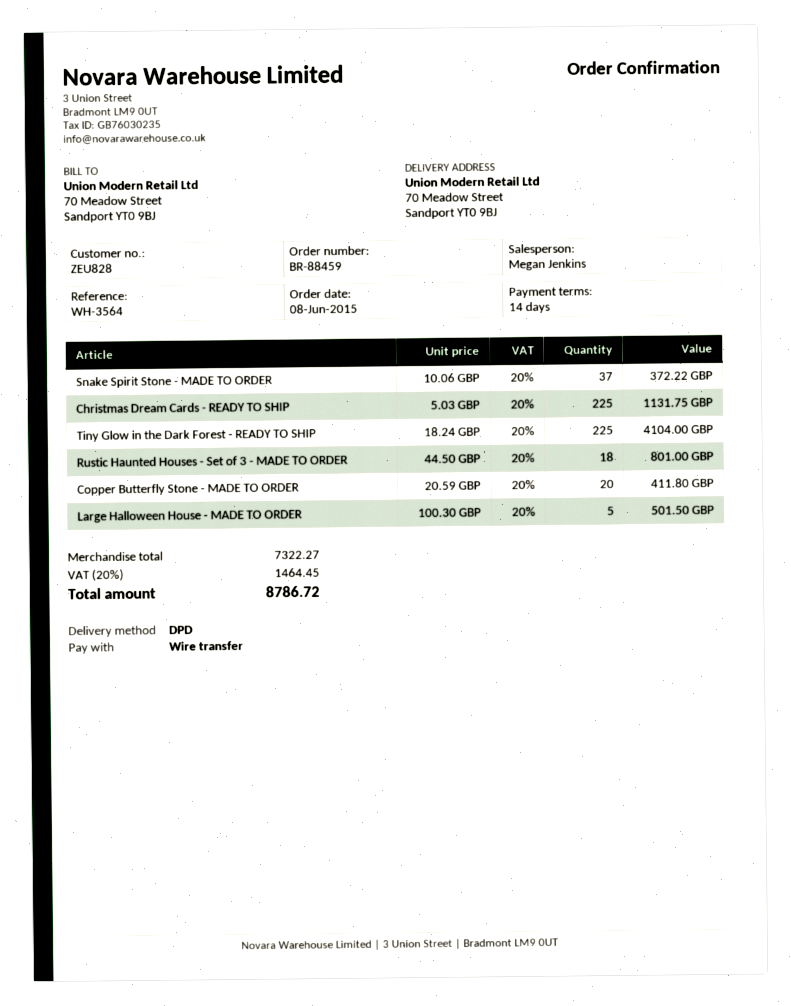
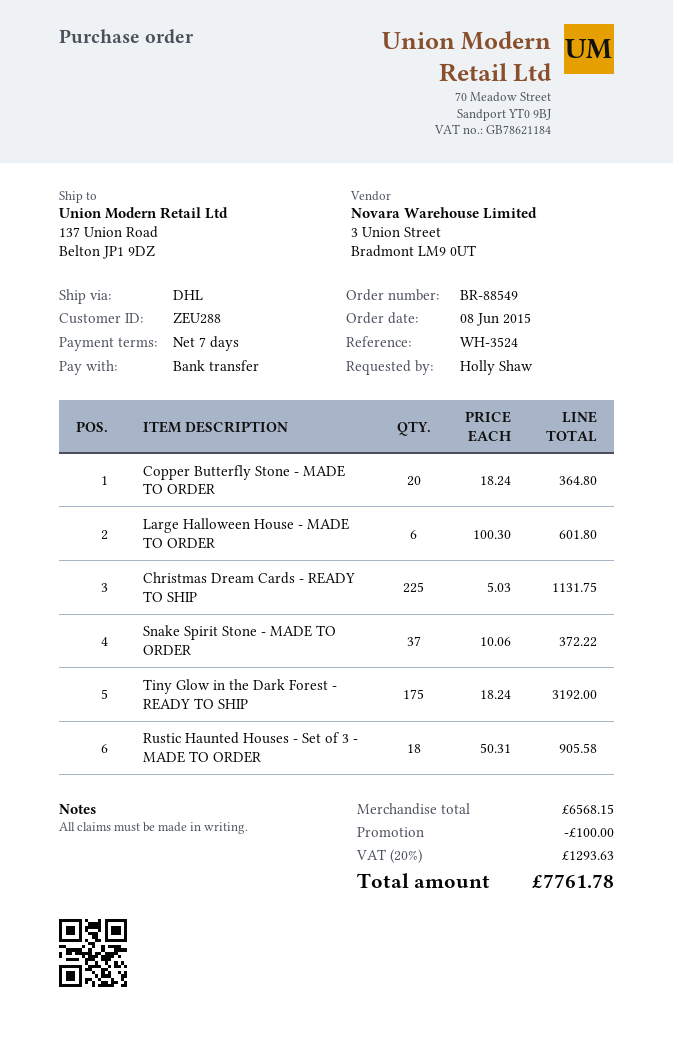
order number: BR-88459 -> BR-88549
payment terms: 14 days -> 7 days
customer number: ZEU828 -> ZEU288
reference: WH-3564 -> WH-3524
shipping method: DPD -> DHL
ship to: 70 Meadow Street, Sandport YT0 9BJ -> 137 Union Road, Belton JP1 9DZ
Tiny Glow in the Dark Forest - READY TO SHIP: 225 x 18.24 = 4104.00 -> 175 x 18.24 = 3192.00
Rustic Haunted Houses - Set of 3 - MADE TO ORDER: 18 x 44.50 = 801.00 -> 18 x 50.31 = 905.58
Copper Butterfly Stone - MADE TO ORDER: 20 x 20.59 = 411.80 -> 20 x 18.24 = 364.80
Large Halloween House - MADE TO ORDER: 5 x 100.30 = 501.50 -> 6 x 100.30 = 601.80
subtotal: 7322.27 -> 6568.15
discount: none -> 100.00
tax: 20% = 1464.45 -> 20% = 1293.63
total: 8786.72 -> 7761.78

